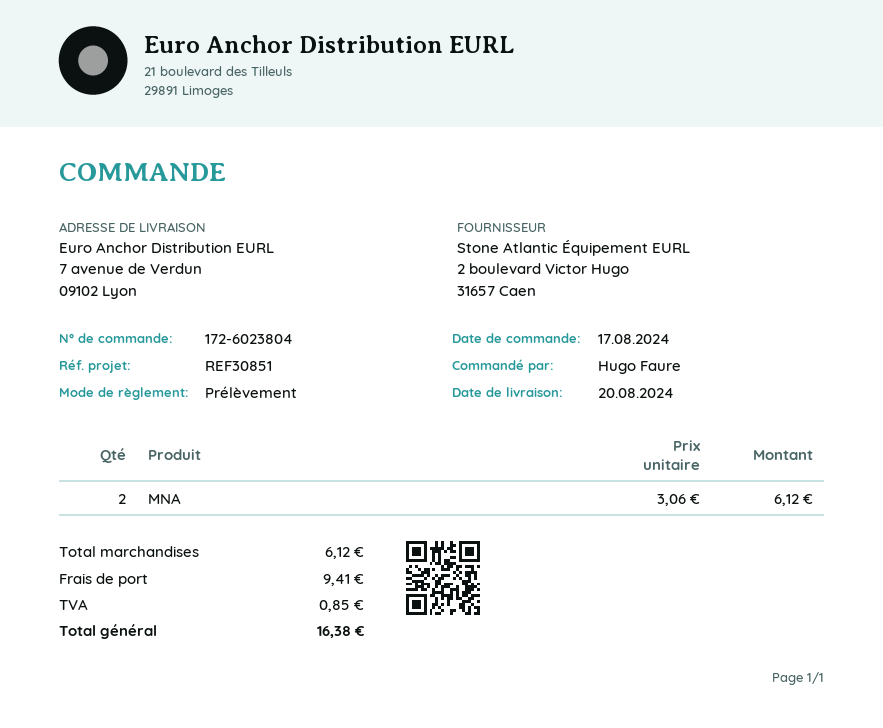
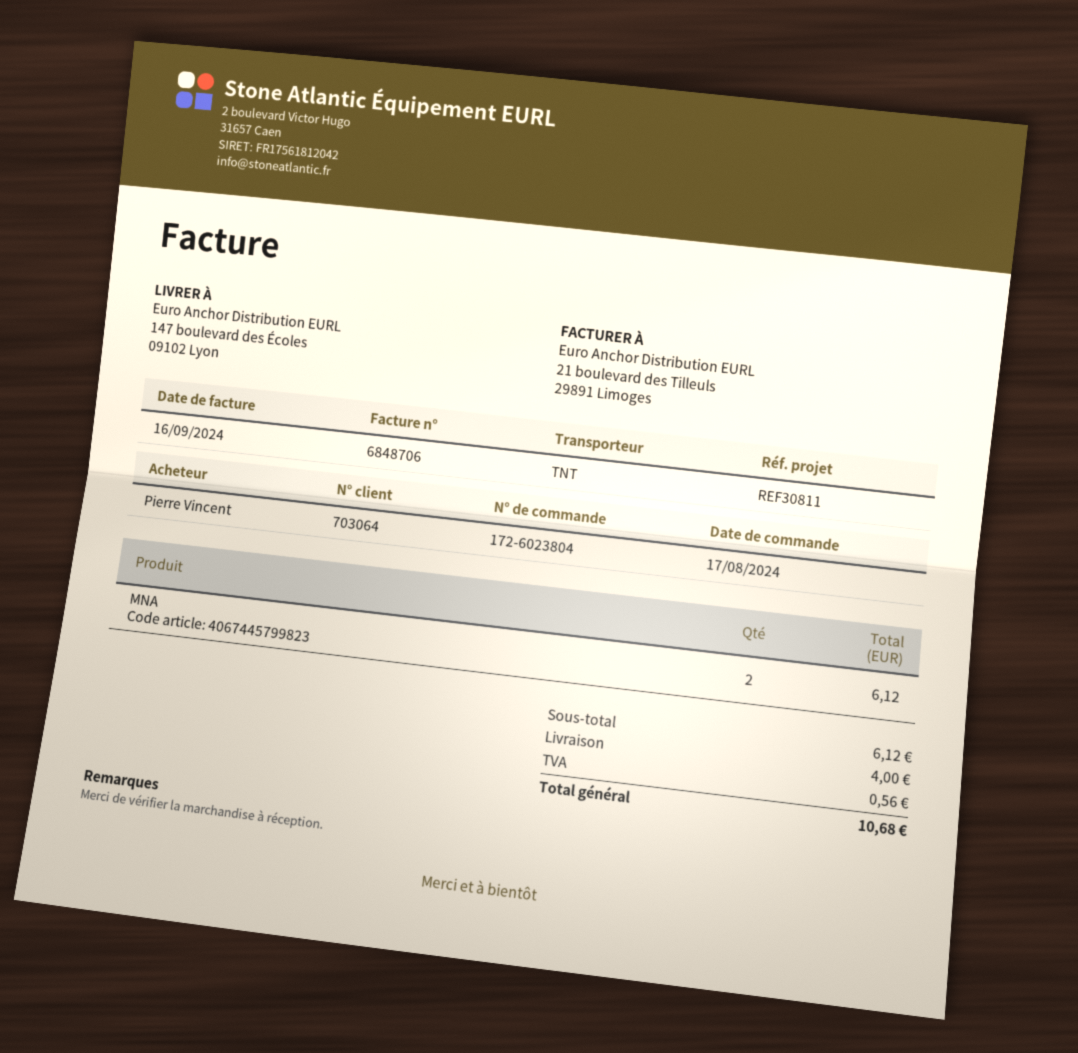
reference: REF30851 -> REF30811
ordered by: Hugo Faure -> Pierre Vincent
ship to: 7 avenue de Verdun, 09102 Lyon -> 147 boulevard des Écoles, 09102 Lyon
shipping: 9.41 -> 4.00
tax: 0.85 -> 0.56
total: 16.38 -> 10.68

